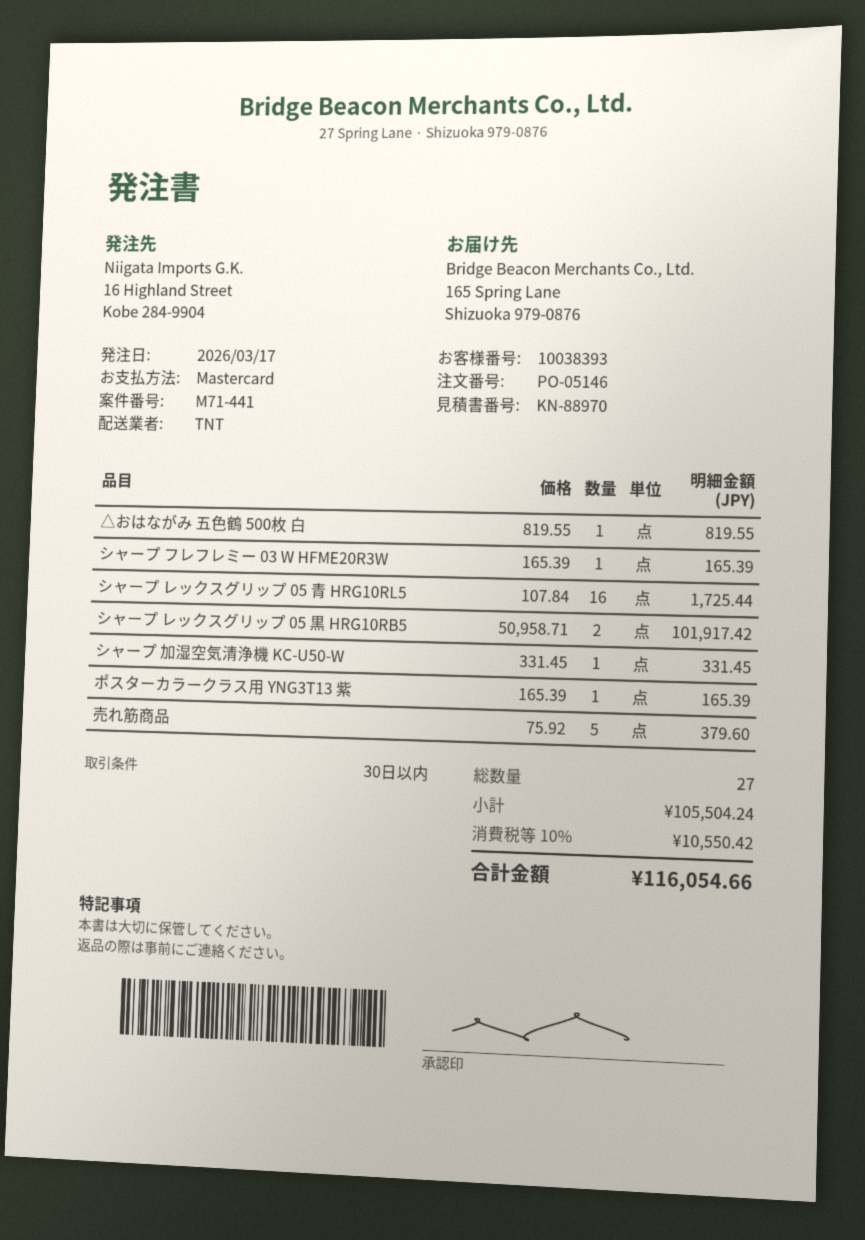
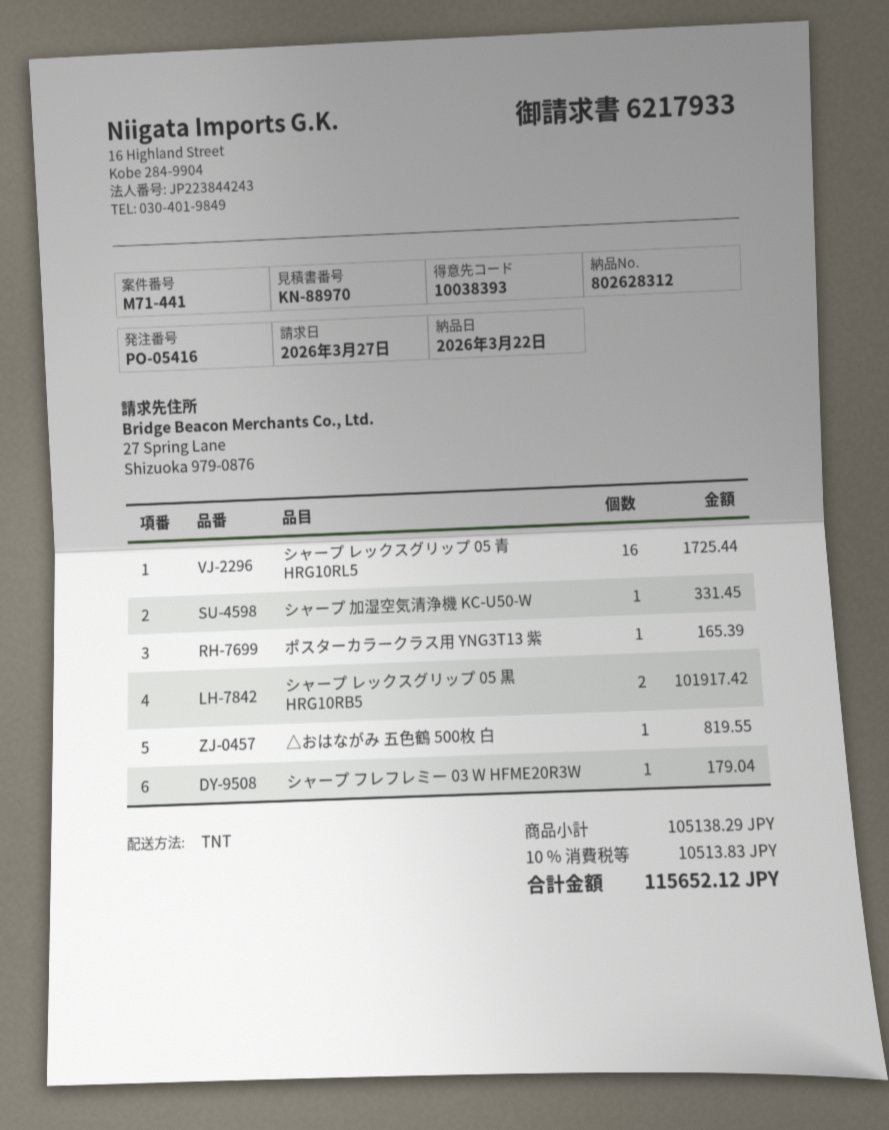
order number: PO-05146 -> PO-05416
シャープ フレフレミー 03 W HFME20R3W: 1 for 165.39 -> 1 for 179.04
売れ筋商品: 5 for 379.60 -> none
subtotal: 105504.24 -> 105138.29
tax: 10% = 10550.42 -> 10% = 10513.83
total: 116054.66 -> 115652.12

